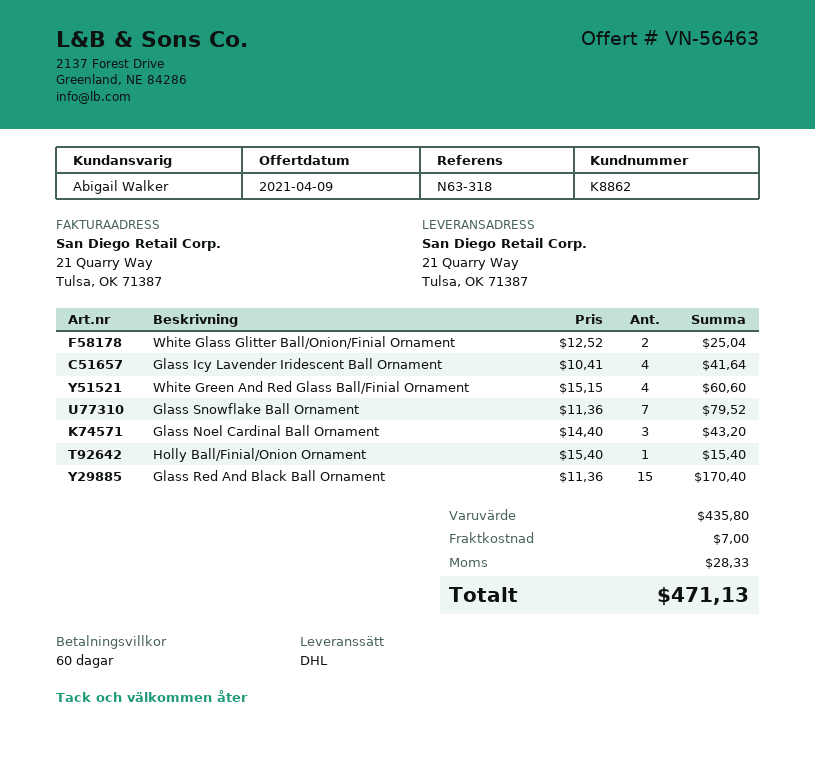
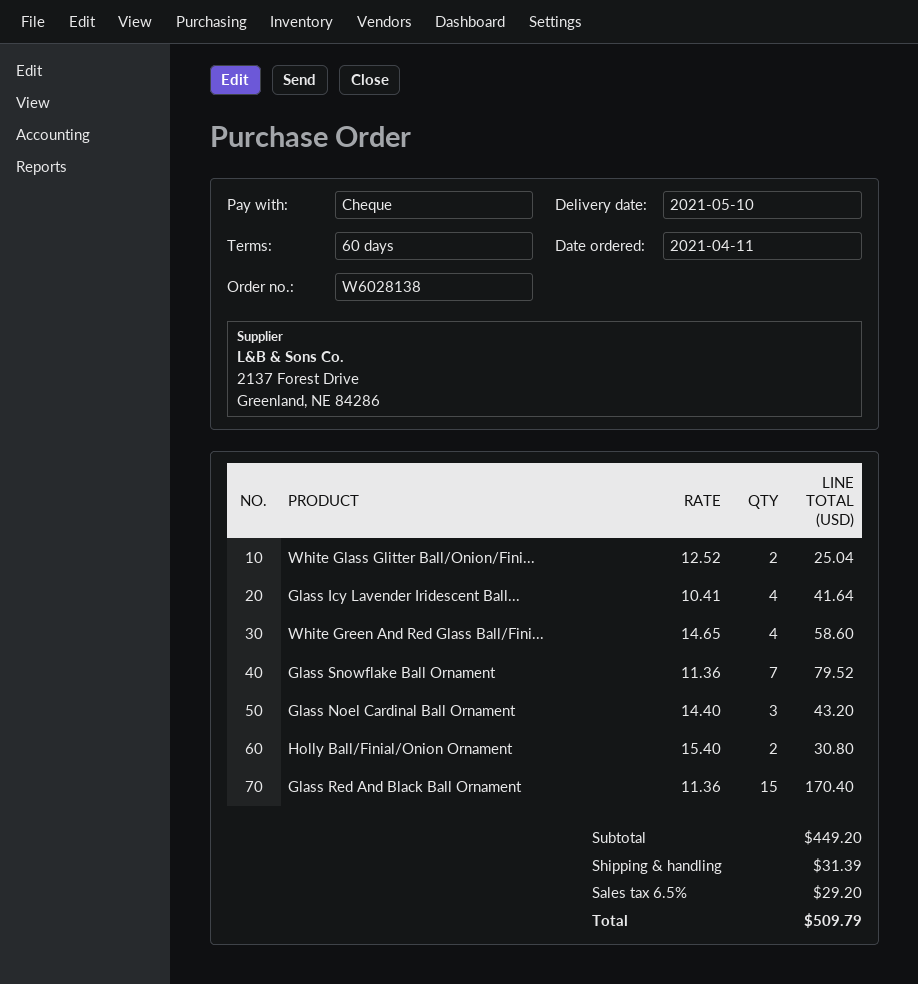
White Green And Red Glass Ball/Finial Ornament: 4 x 15.15 = 60.60 -> 4 x 14.65 = 58.60
Holly Ball/Finial/Onion Ornament: 1 x 15.40 = 15.40 -> 2 x 15.40 = 30.80
subtotal: 435.80 -> 449.20
shipping: 7.00 -> 31.39
tax: 28.33 -> 29.20
total: 471.13 -> 509.79

